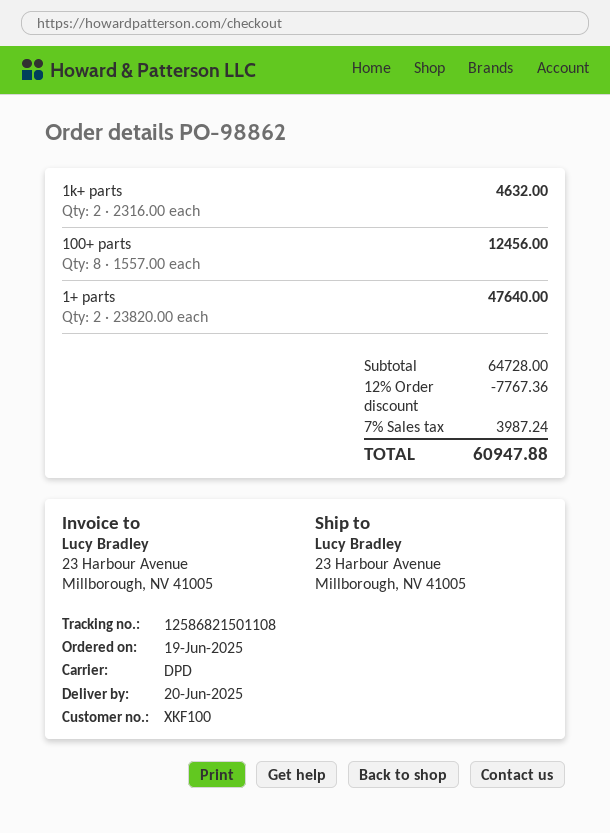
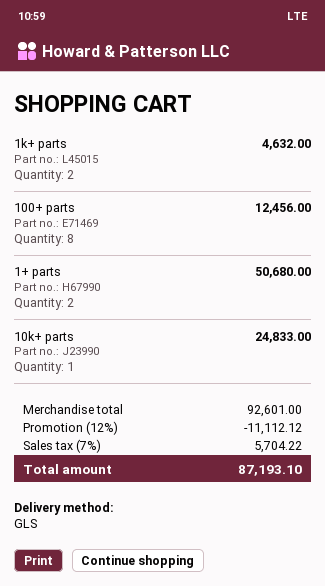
shipping method: DPD -> GLS
1+ parts: 2 for 47640.00 -> 2 for 50680.00
10k+ parts: none -> 1 for 24833.00
subtotal: 64728.00 -> 92601.00
discount: 12% = 7767.36 -> 12% = 11112.12
tax: 7% = 3987.24 -> 7% = 5704.22
total: 60947.88 -> 87193.10

